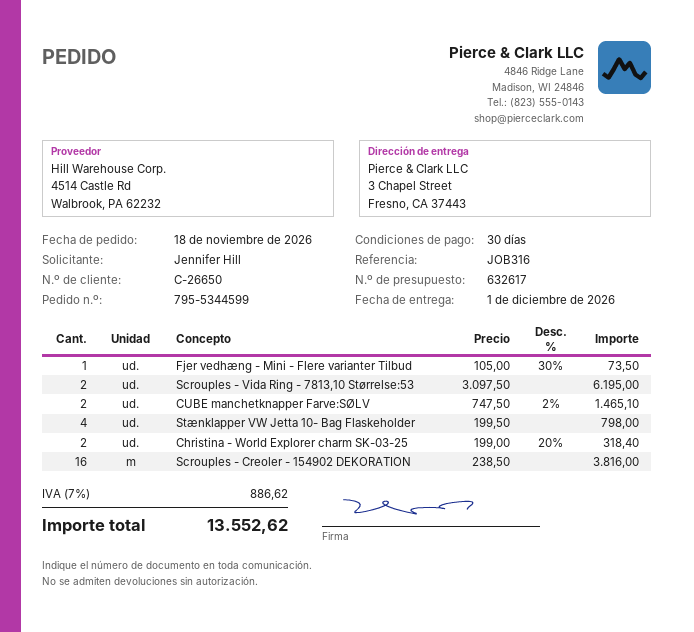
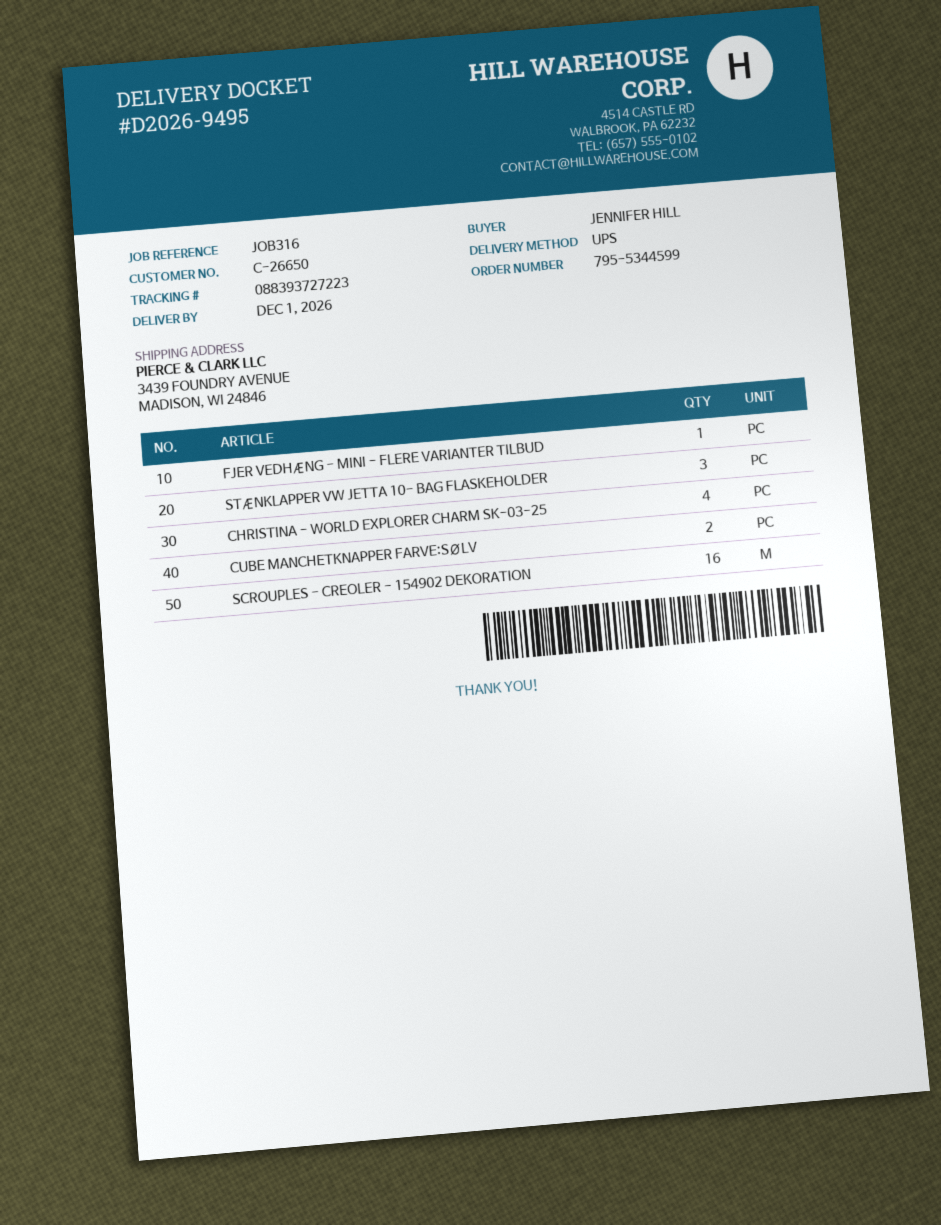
ship to: 3 Chapel Street, Fresno, CA 37443 -> 3439 FOUNDRY AVENUE, MADISON, WI 24846
Scrouples - Vida Ring - 7813,10 Størrelse:53: 2 -> none
Stænklapper VW Jetta 10- Bag Flaskeholder: 4 -> 3
Christina - World Explorer charm SK-03-25: 2 -> 4

